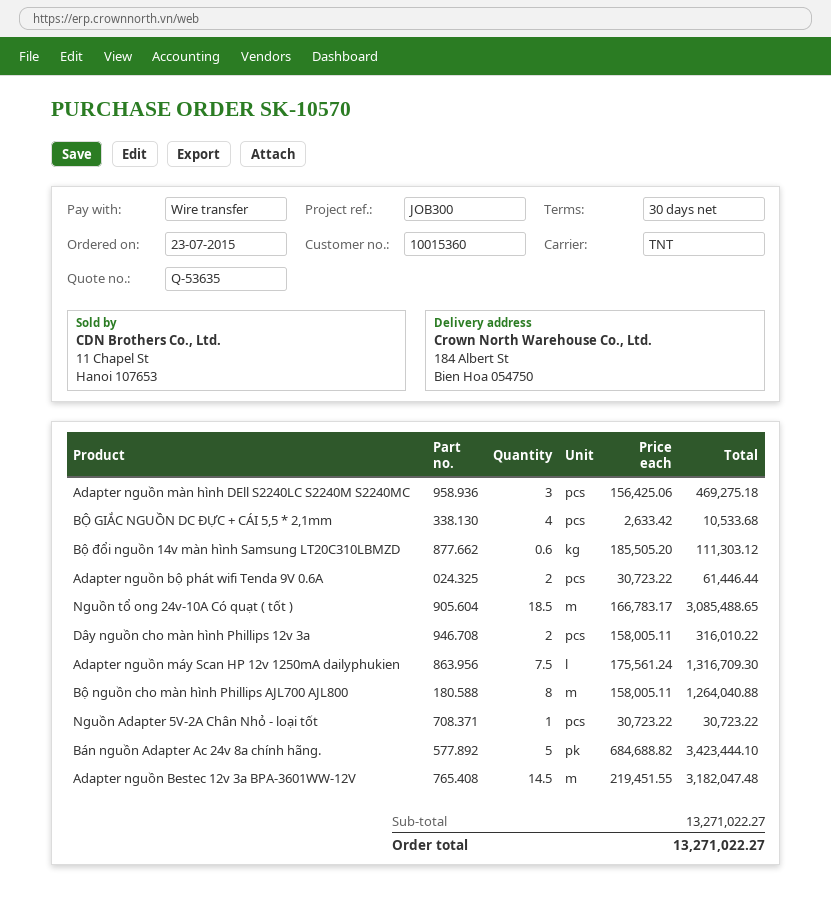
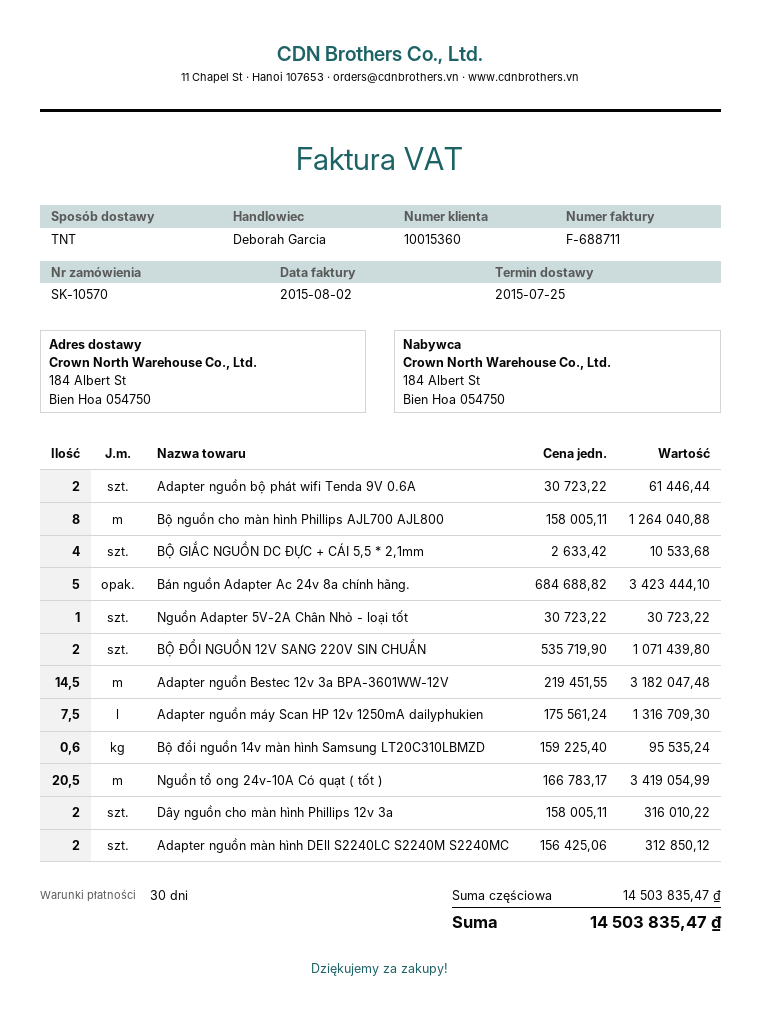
Adapter nguồn màn hình DEll S2240LC S2240M S2240MC: 3 x 156425.06 = 469275.18 -> 2 x 156425.06 = 312850.12
Bộ đổi nguồn 14v màn hình Samsung LT20C310LBMZD: 0.6 x 185505.20 = 111303.12 -> 0.6 x 159225.40 = 95535.24
Nguồn tổ ong 24v-10A Có quạt ( tốt ): 18.5 x 166783.17 = 3085488.65 -> 20.5 x 166783.17 = 3419054.99
BỘ ĐỔI NGUỒN 12V SANG 220V SIN CHUẨN: none -> 2 x 535719.90 = 1071439.80
subtotal: 13271022.27 -> 14503835.47
total: 13271022.27 -> 14503835.47

